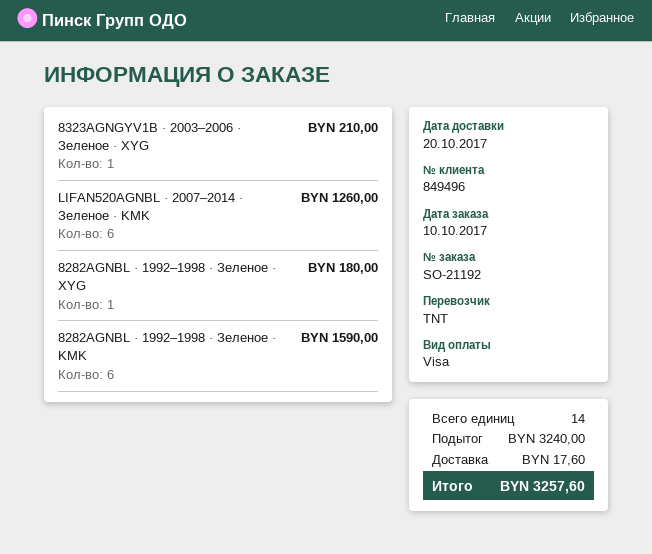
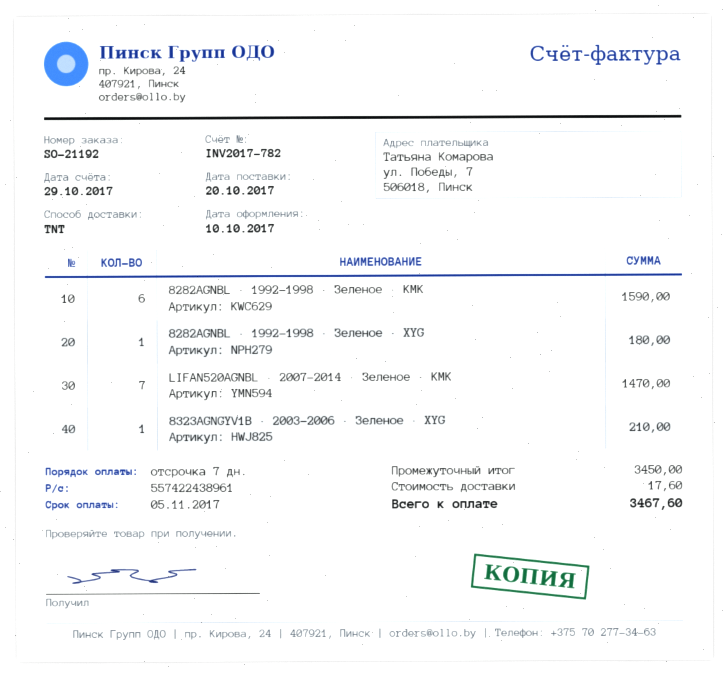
LIFAN520AGNBL · 2007–2014 · Зеленое · KMK: 6 for 1260.00 -> 7 for 1470.00
subtotal: 3240.00 -> 3450.00
total: 3257.60 -> 3467.60

